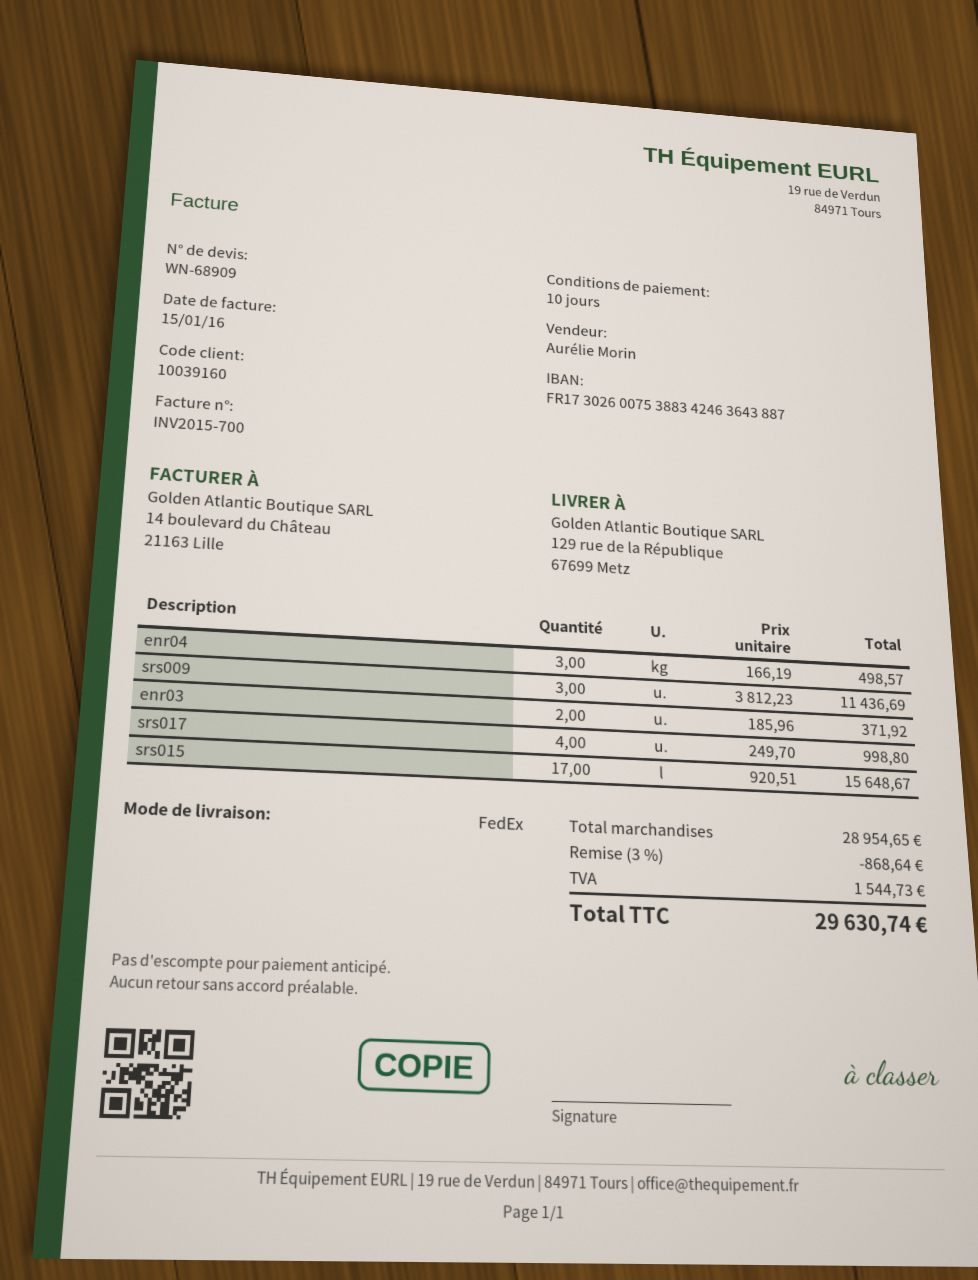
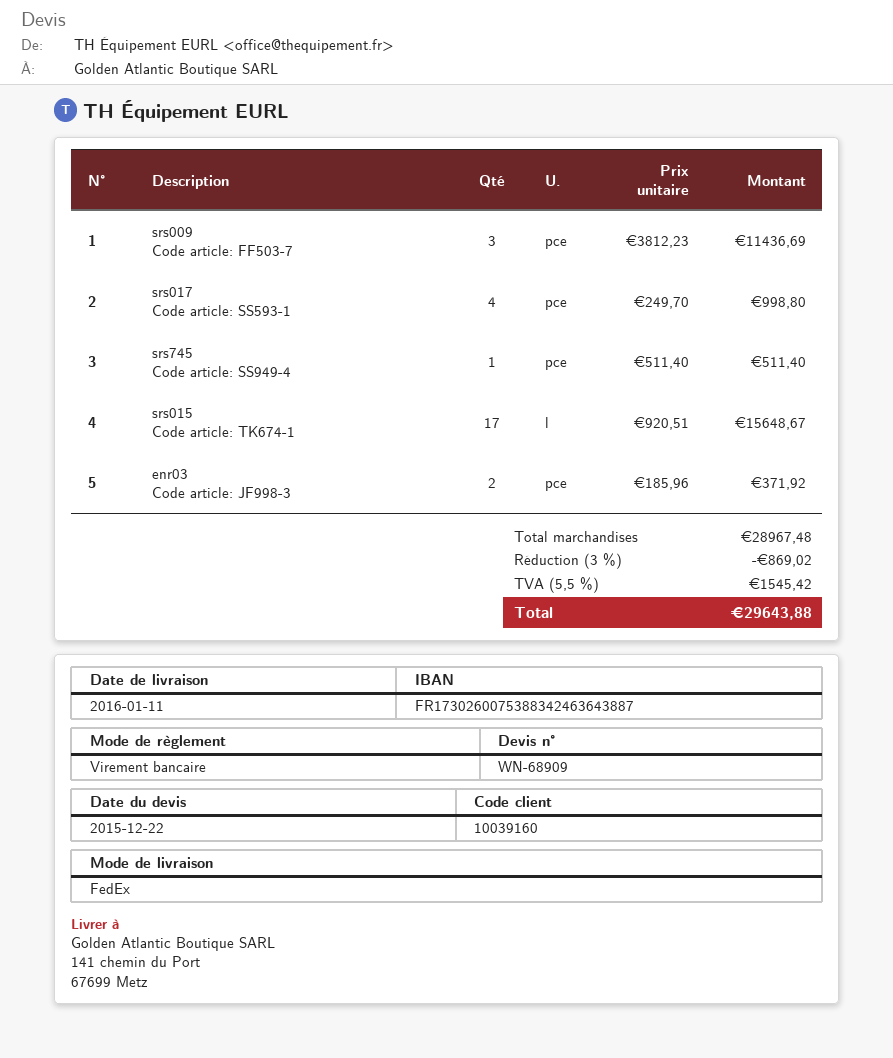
ship to: 129 rue de la République, 67699 Metz -> 141 chemin du Port, 67699 Metz
enr04: 3 x 166.19 = 498.57 -> none
srs745: none -> 1 x 511.40 = 511.40
subtotal: 28954.65 -> 28967.48
discount: 3% = 868.64 -> 3% = 869.02
tax: 1544.73 -> 1545.42
total: 29630.74 -> 29643.88

